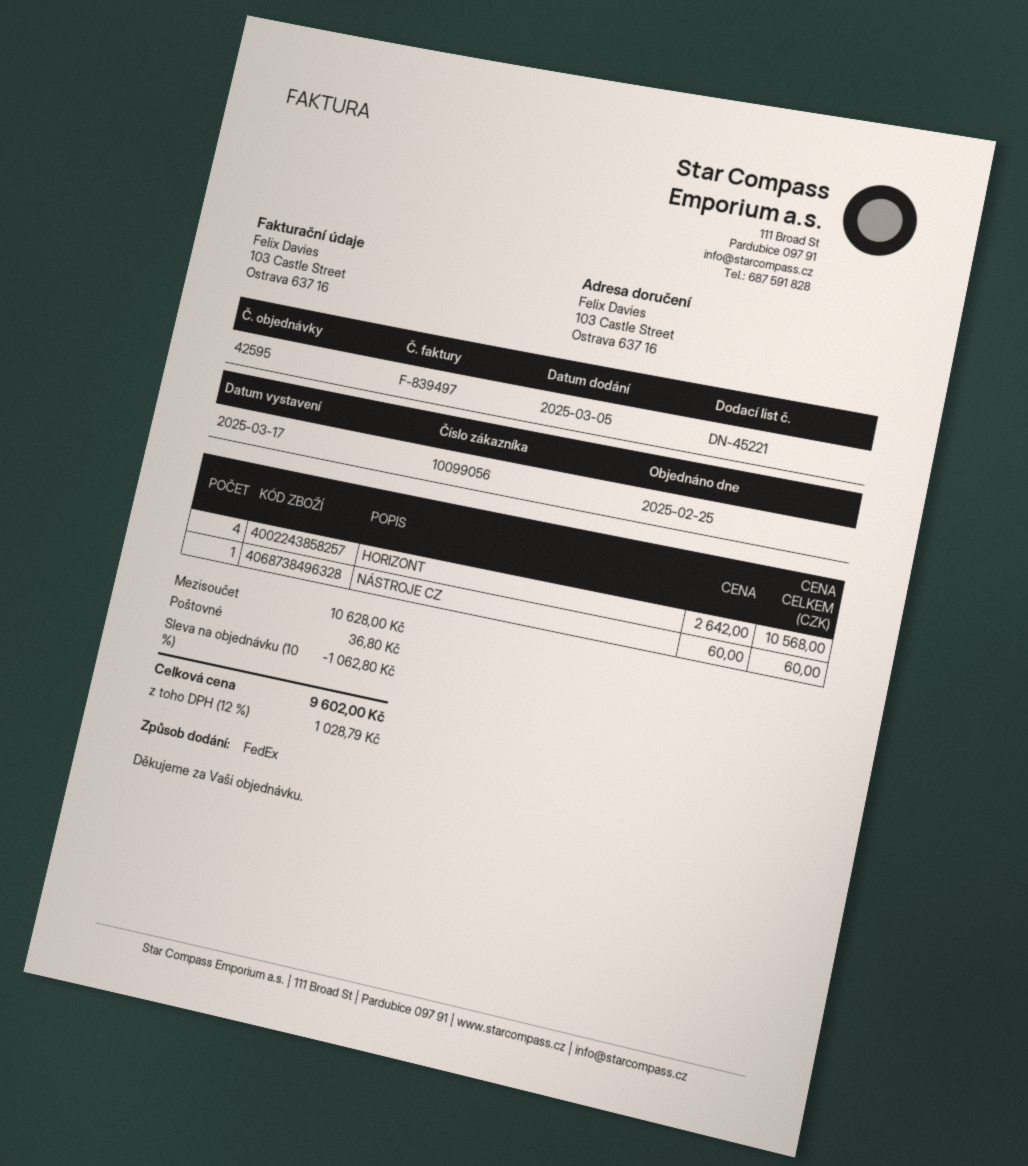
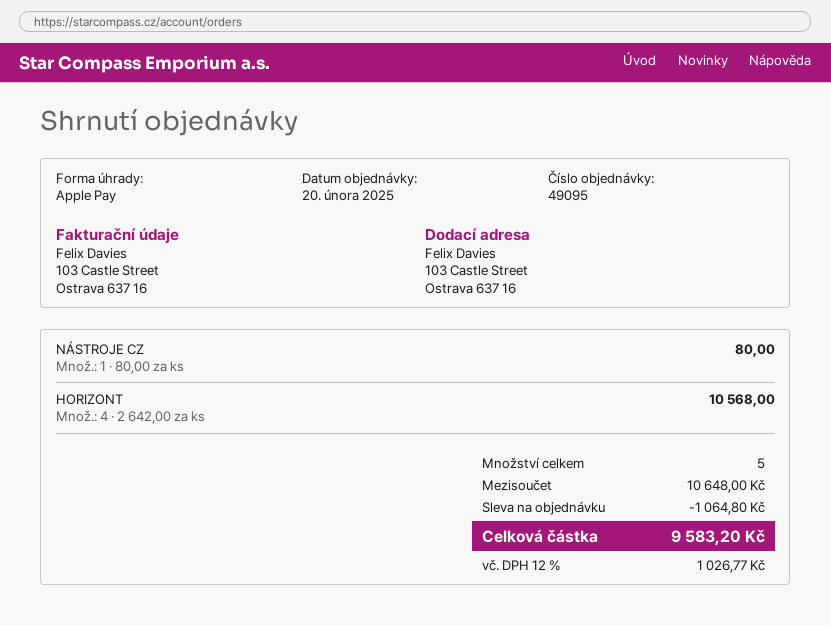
order number: 42595 -> 49095
order date: 2025-02-25 -> 2025-02-20
NÁSTROJE CZ: 1 x 60.00 = 60.00 -> 1 x 80.00 = 80.00
subtotal: 10628.00 -> 10648.00
discount: 1062.80 -> 1064.80
shipping: 36.80 -> none
tax: 12% = 1028.79 -> 12% = 1026.77
total: 9602.00 -> 9583.20

